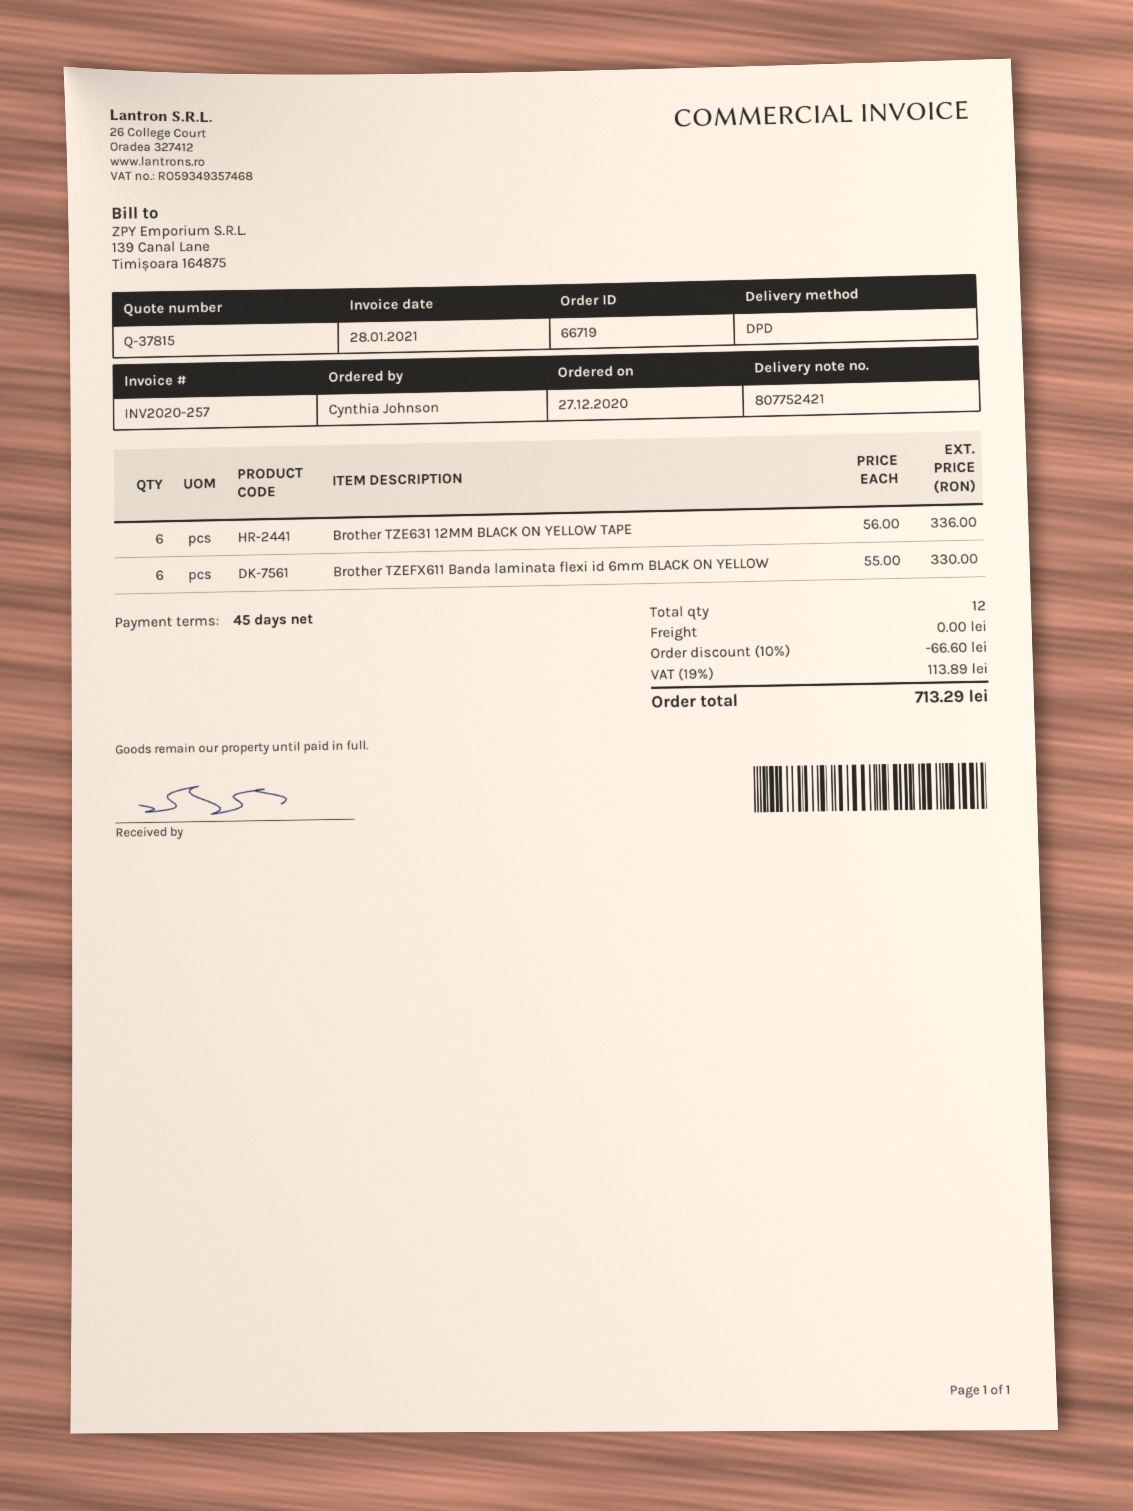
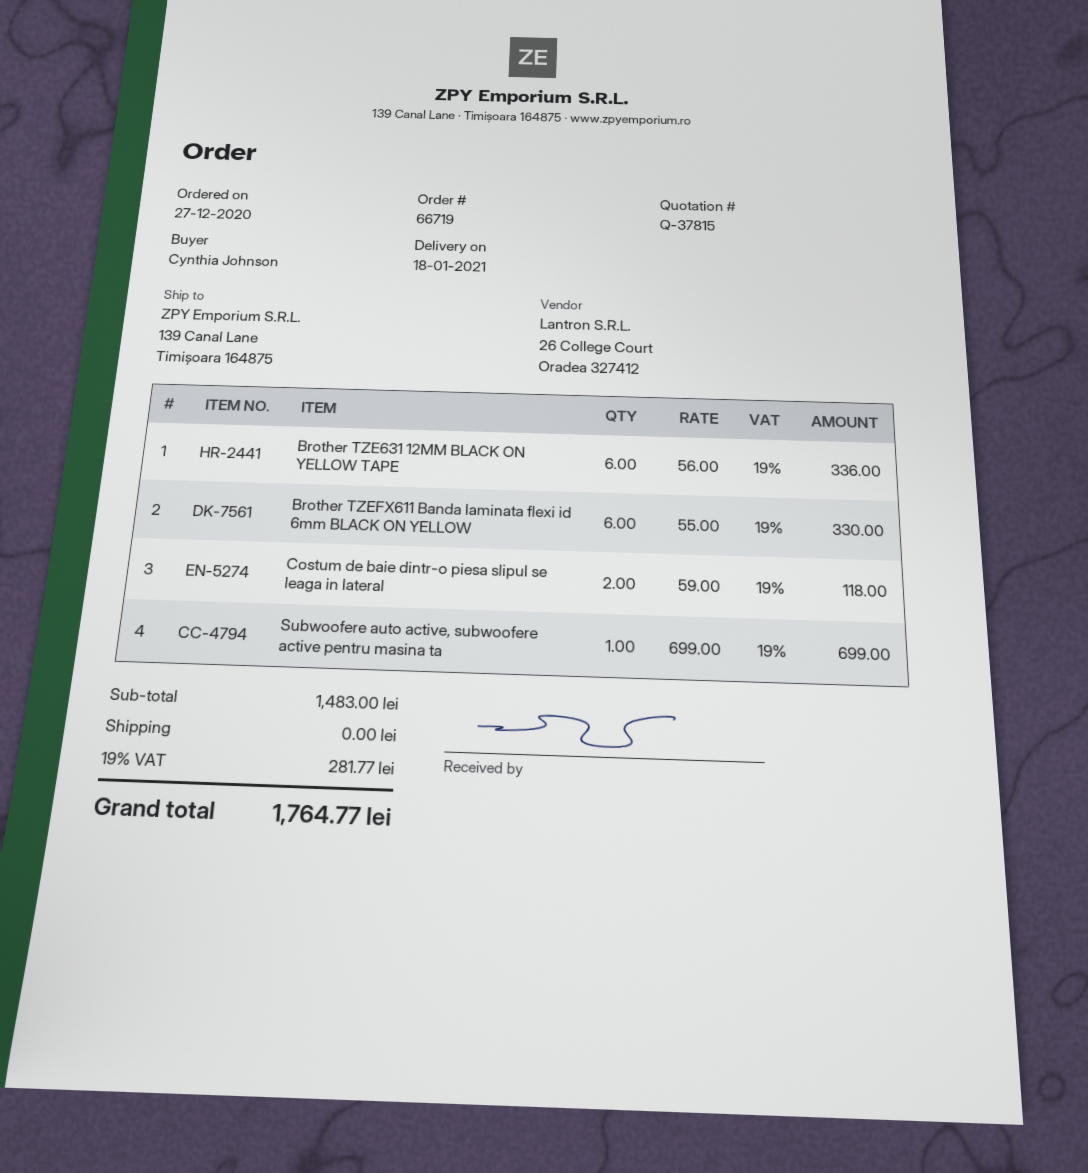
Costum de baie dintr-o piesa slipul se leaga in lateral: none -> 2 x 59.00 = 118.00
Subwoofere auto active, subwoofere active pentru masina ta: none -> 1 x 699.00 = 699.00
discount: 10% = 66.60 -> none
tax: 19% = 113.89 -> 19% = 281.77
total: 713.29 -> 1764.77

